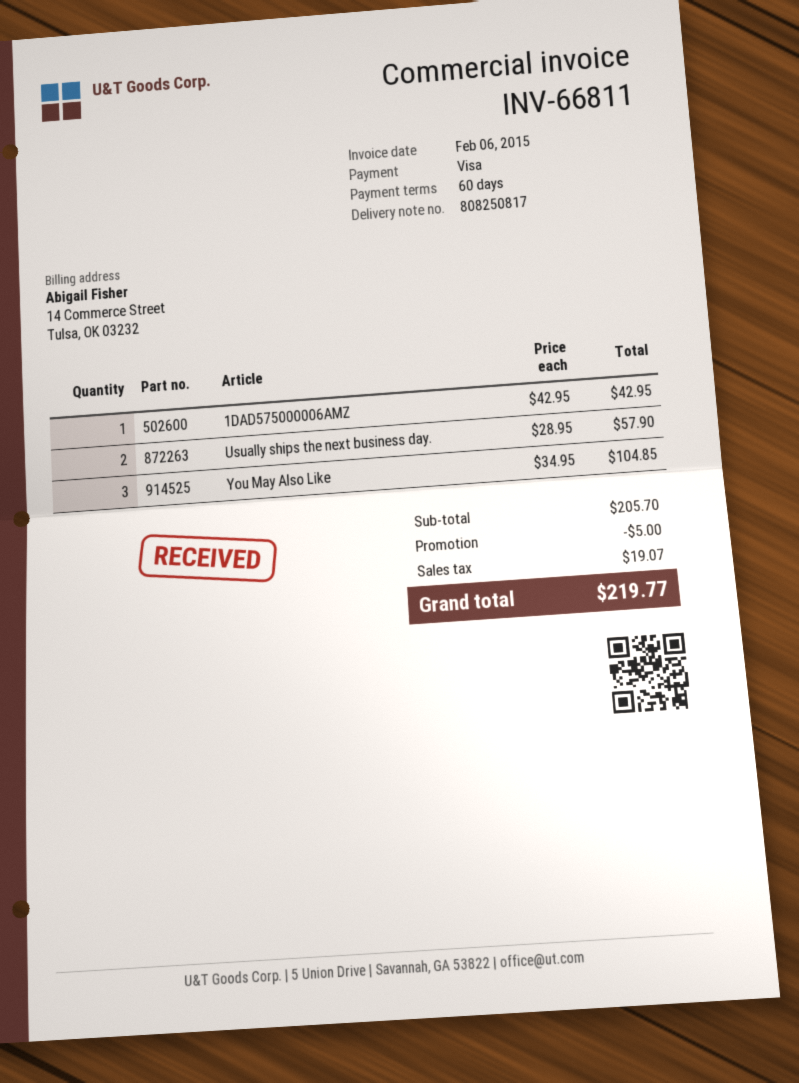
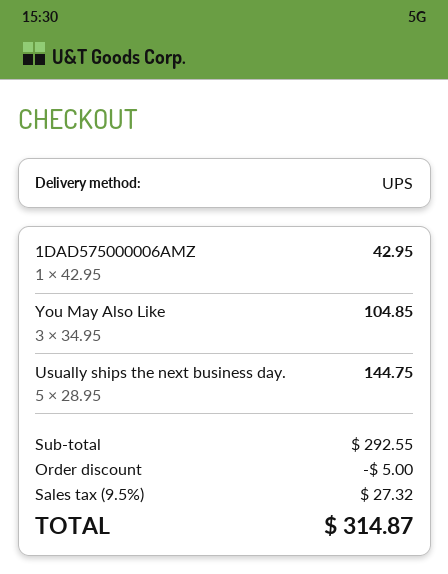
Usually ships the next business day.: 2 x 28.95 = 57.90 -> 5 x 28.95 = 144.75
subtotal: 205.70 -> 292.55
tax: 19.07 -> 27.32
total: 219.77 -> 314.87

